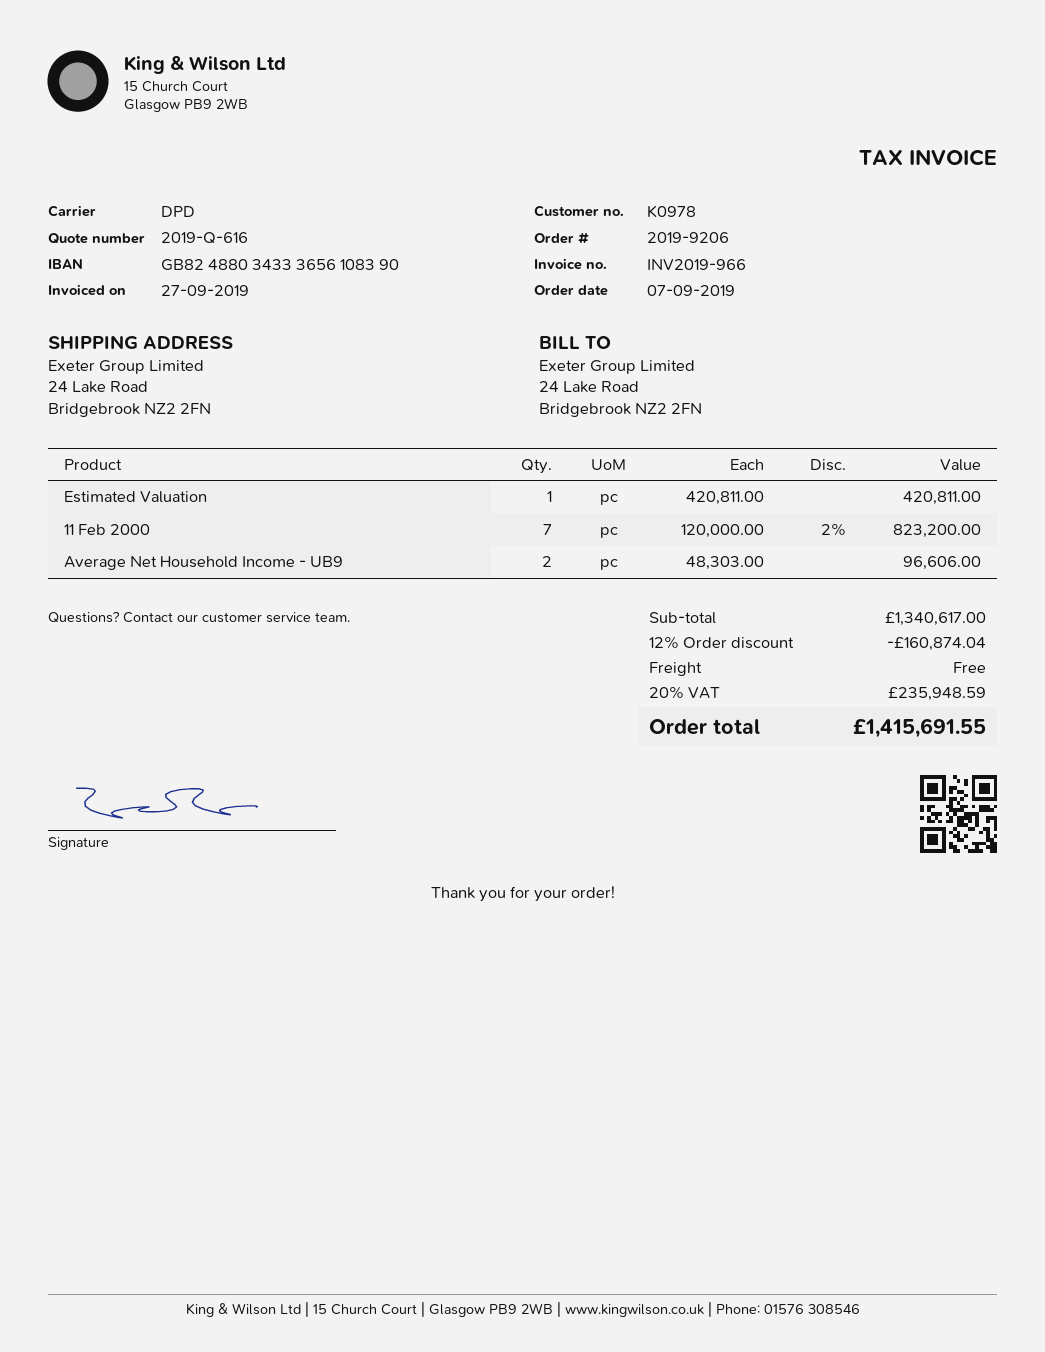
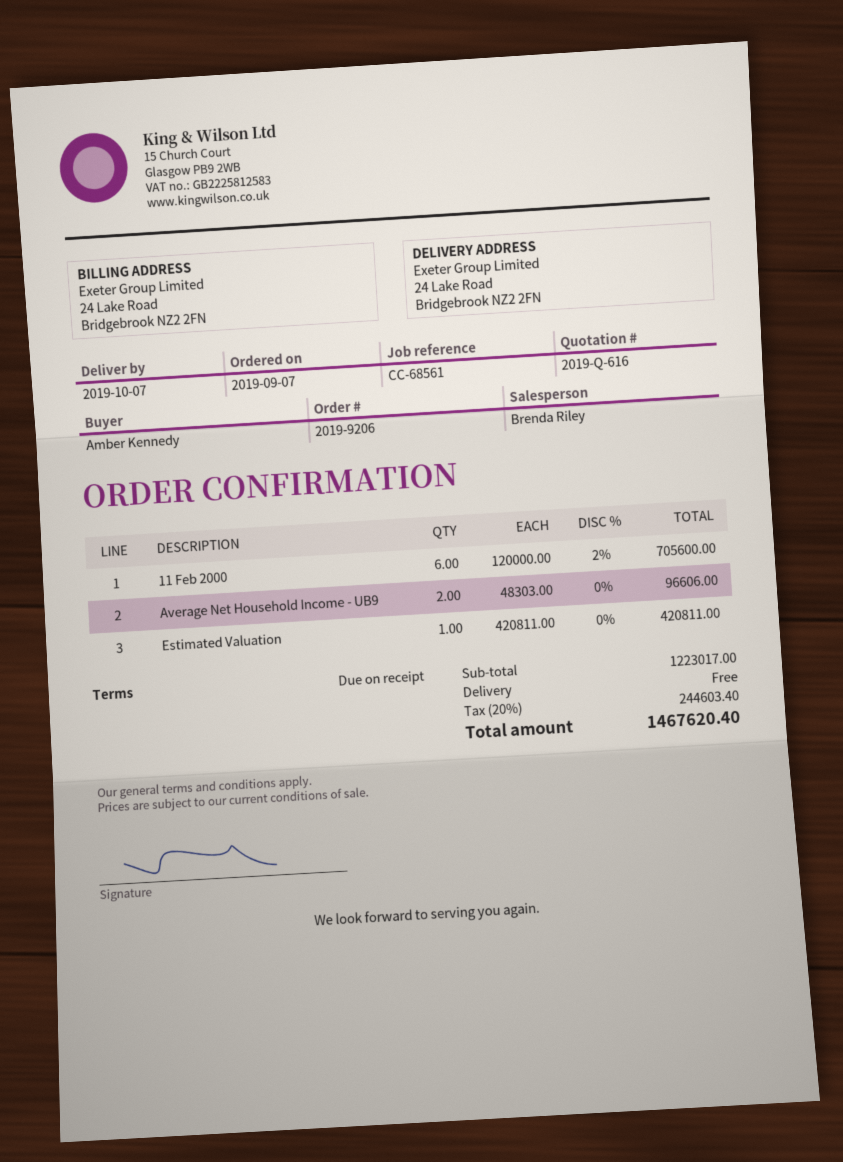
11 Feb 2000: 7 x 120000.00 - 2% = 823200.00 -> 6 x 120000.00 - 2% = 705600.00
subtotal: 1340617.00 -> 1223017.00
discount: 12% = 160874.04 -> none
tax: 20% = 235948.59 -> 20% = 244603.40
total: 1415691.55 -> 1467620.40

